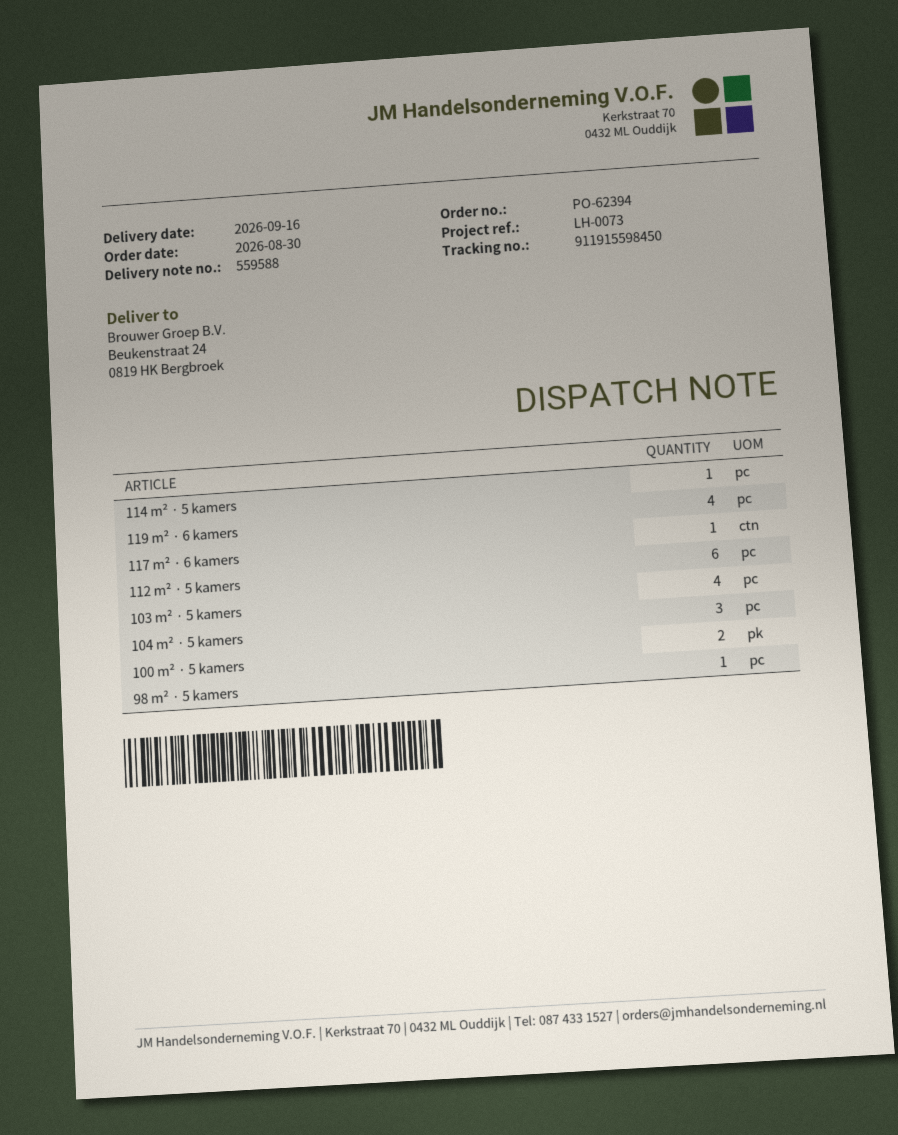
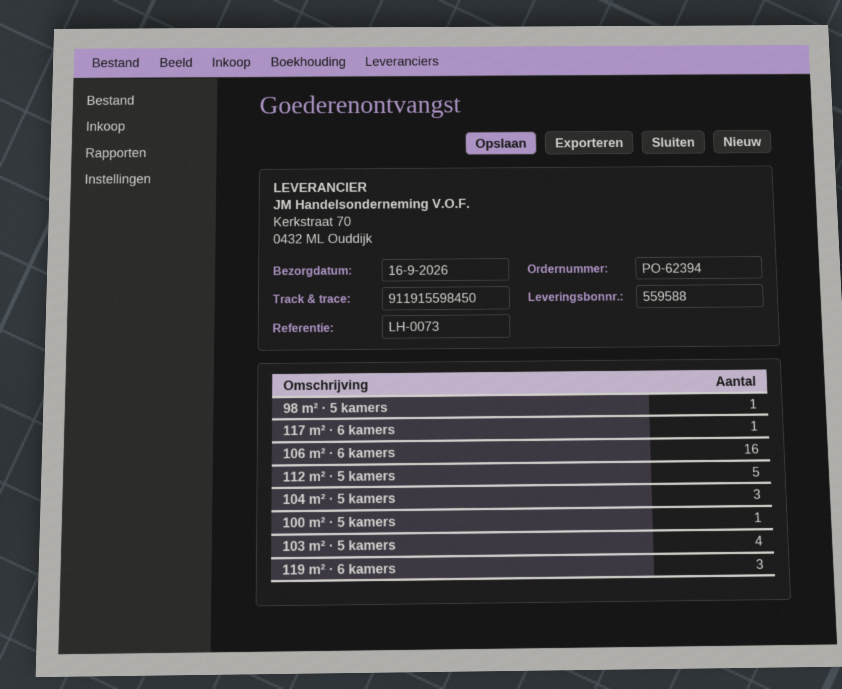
114 m² · 5 kamers: 1 -> none
119 m² · 6 kamers: 4 -> 3
112 m² · 5 kamers: 6 -> 5
100 m² · 5 kamers: 2 -> 1
106 m² · 6 kamers: none -> 16

